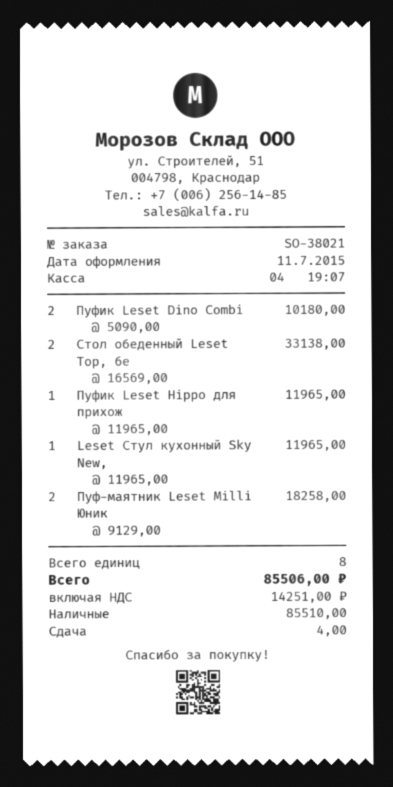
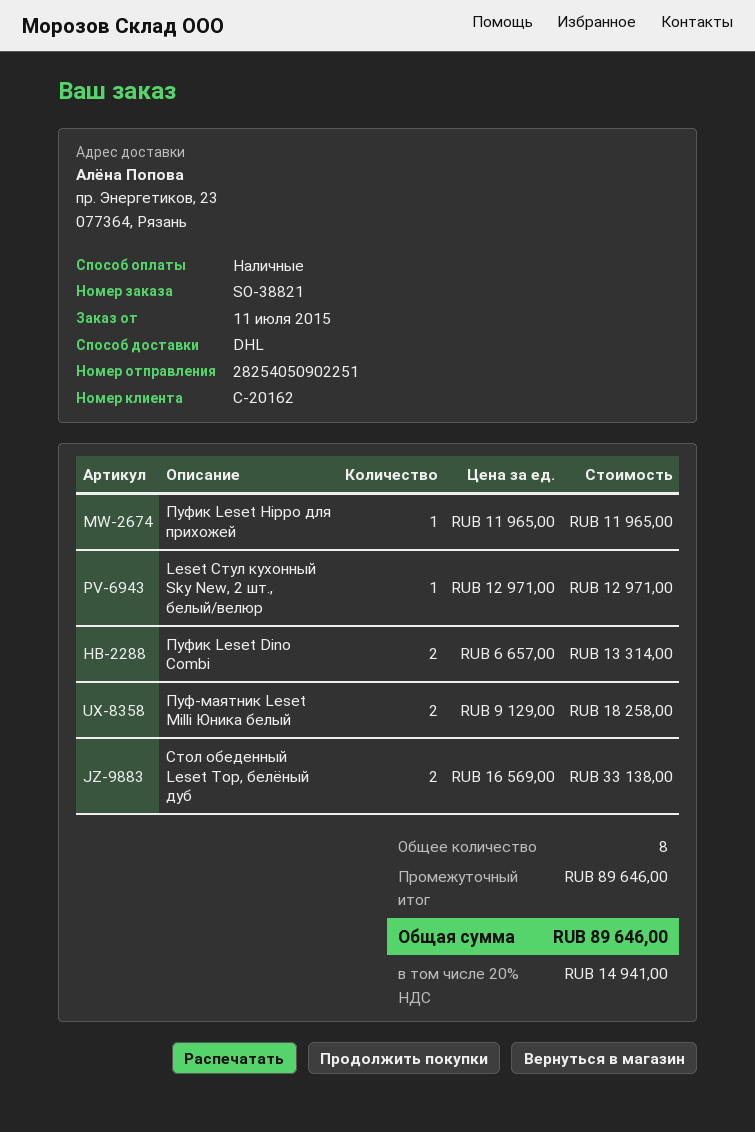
order number: SO-38021 -> SO-38821
Пуфик Leset Dino Combi: 2 x 5090.00 = 10180.00 -> 2 x 6657.00 = 13314.00
Leset Стул кухонный Sky New,: 1 x 11965.00 = 11965.00 -> 1 x 12971.00 = 12971.00
tax: 14251.00 -> 14941.00
total: 85506.00 -> 89646.00

